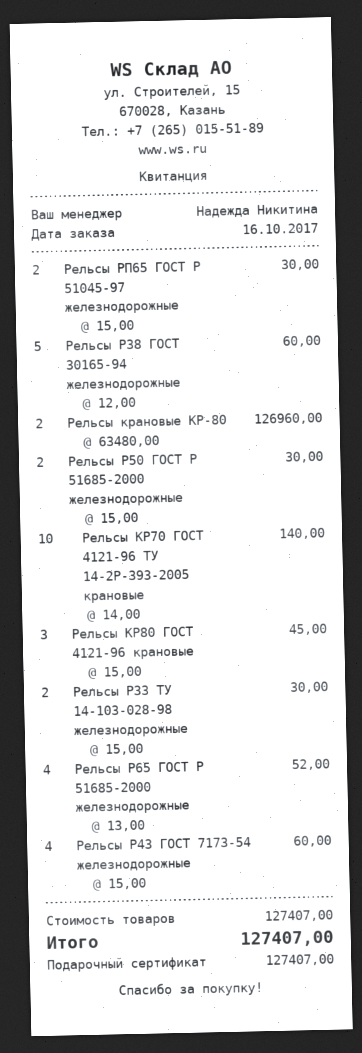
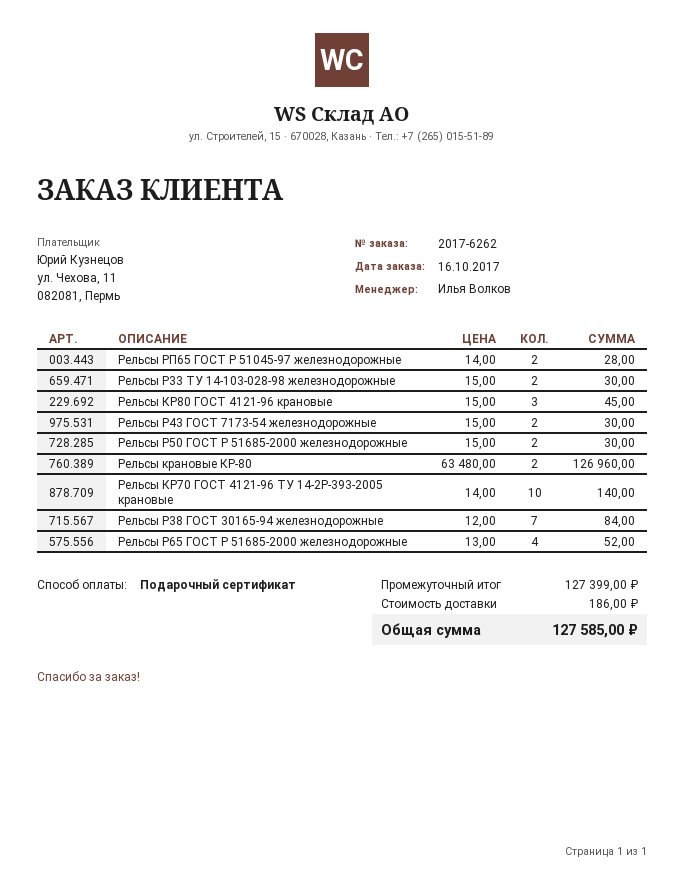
sales rep: Надежда Никитина -> Илья Волков
Рельсы РП65 ГОСТ Р 51045-97 железнодорожные: 2 x 15.00 = 30.00 -> 2 x 14.00 = 28.00
Рельсы Р38 ГОСТ 30165-94 железнодорожные: 5 x 12.00 = 60.00 -> 7 x 12.00 = 84.00
Рельсы Р43 ГОСТ 7173-54 железнодорожные: 4 x 15.00 = 60.00 -> 2 x 15.00 = 30.00
subtotal: 127407.00 -> 127399.00
shipping: none -> 186.00
total: 127407.00 -> 127585.00

